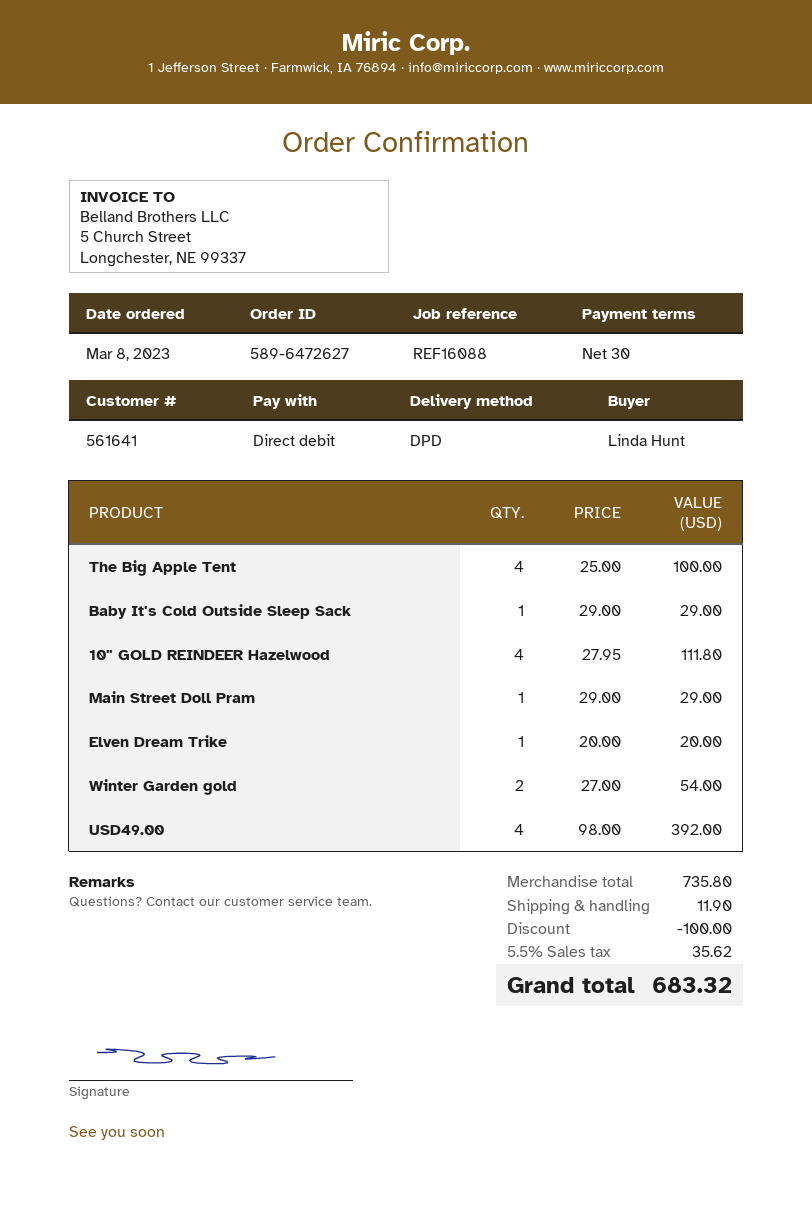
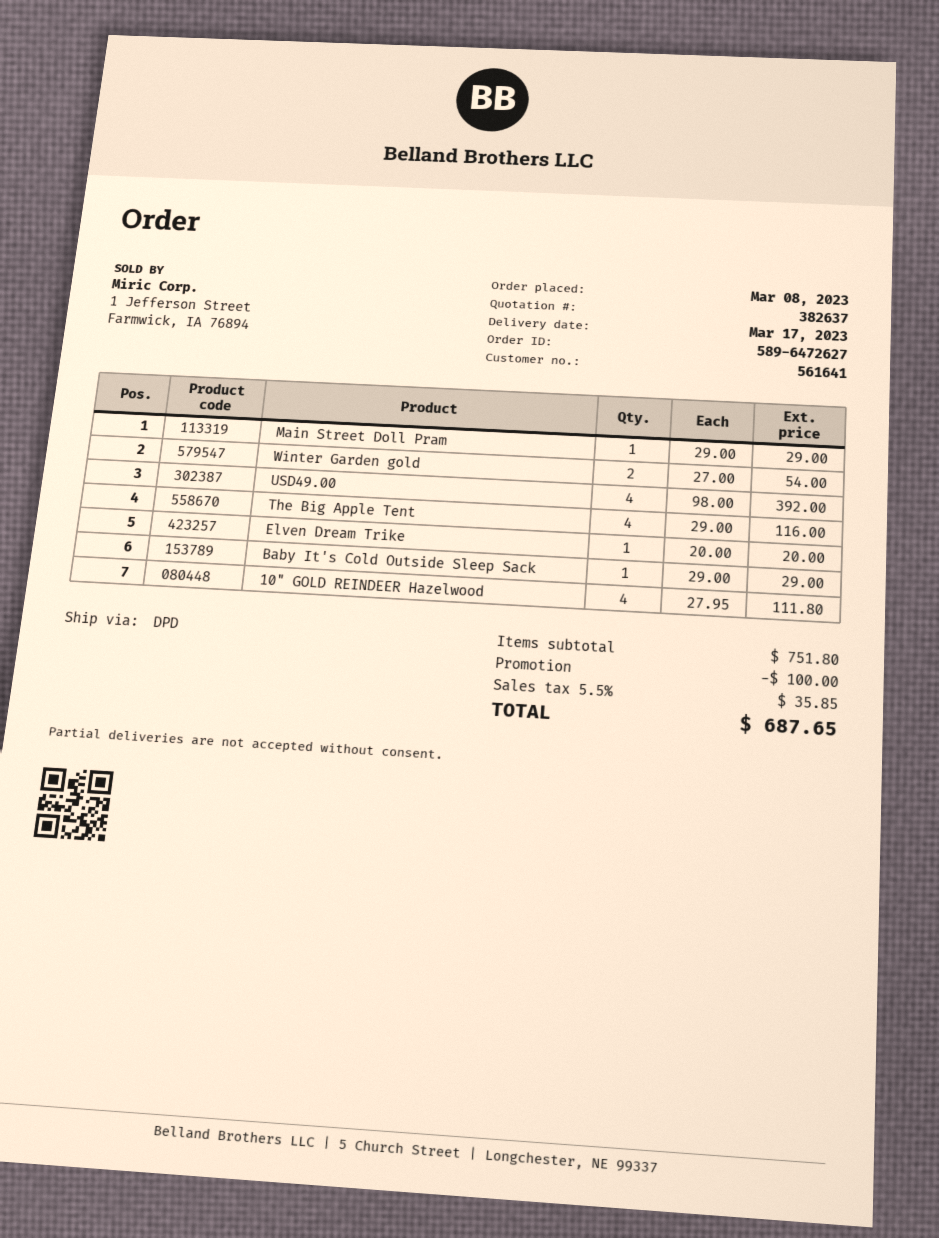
The Big Apple Tent: 4 x 25.00 = 100.00 -> 4 x 29.00 = 116.00
subtotal: 735.80 -> 751.80
shipping: 11.90 -> none
tax: 5.5% = 35.62 -> 5.5% = 35.85
total: 683.32 -> 687.65

